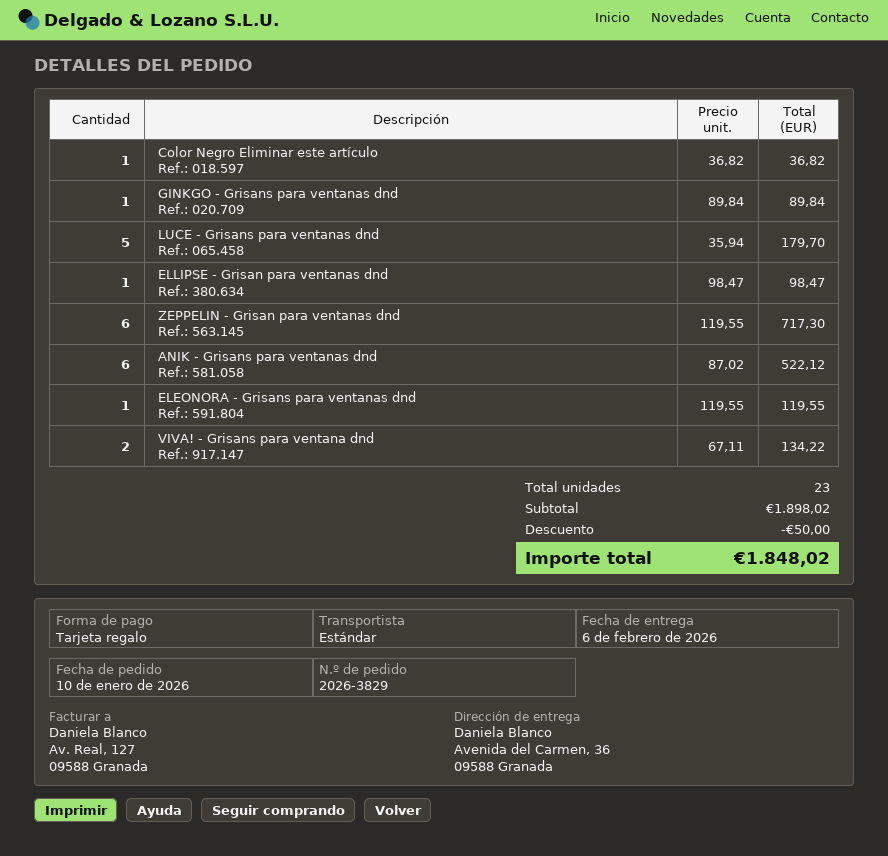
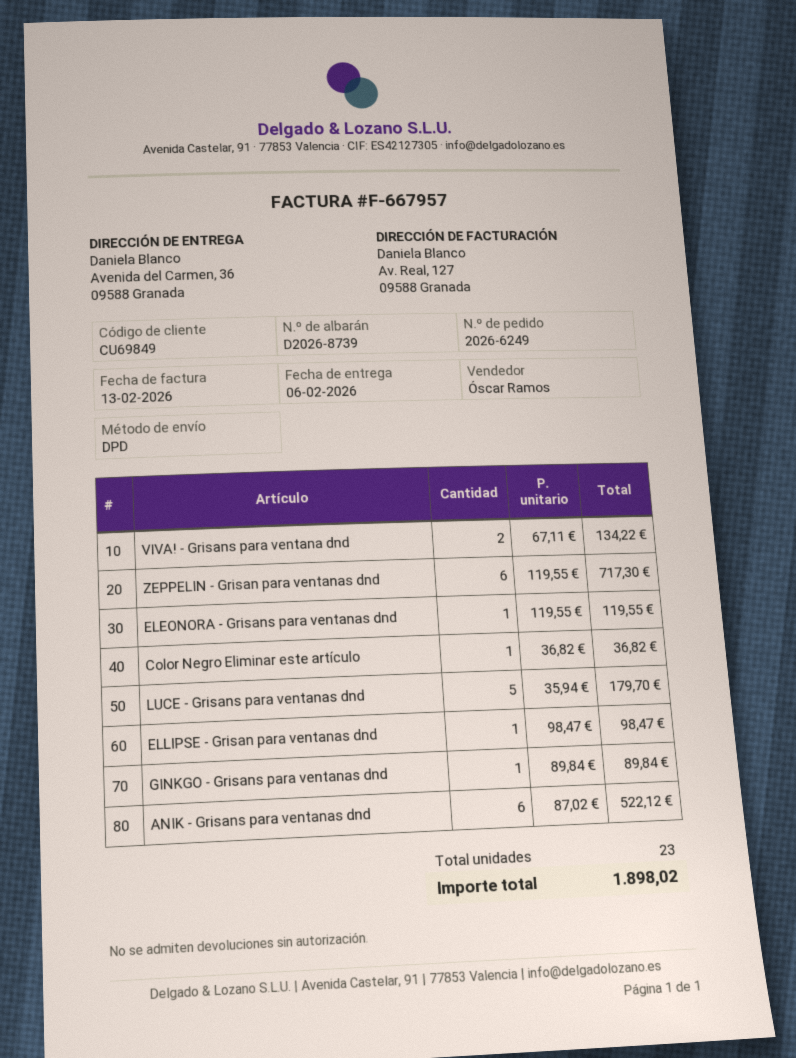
order number: 2026-3829 -> 2026-6249
shipping method: standard -> DPD
discount: 50.00 -> none
total: 1848.02 -> 1898.02

